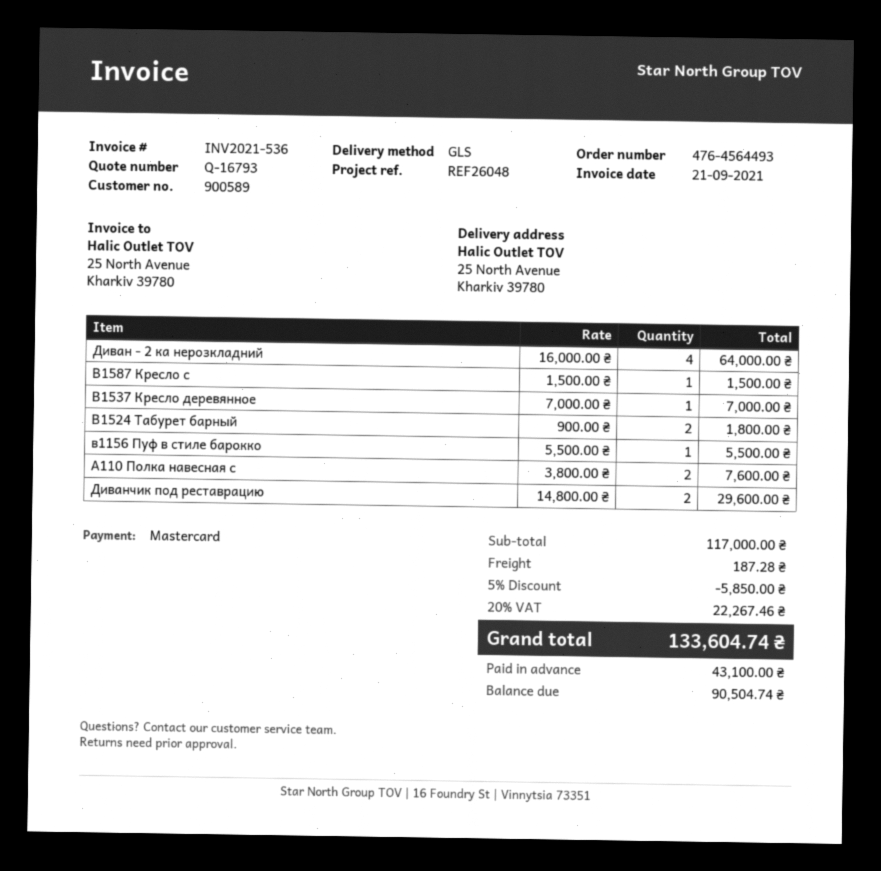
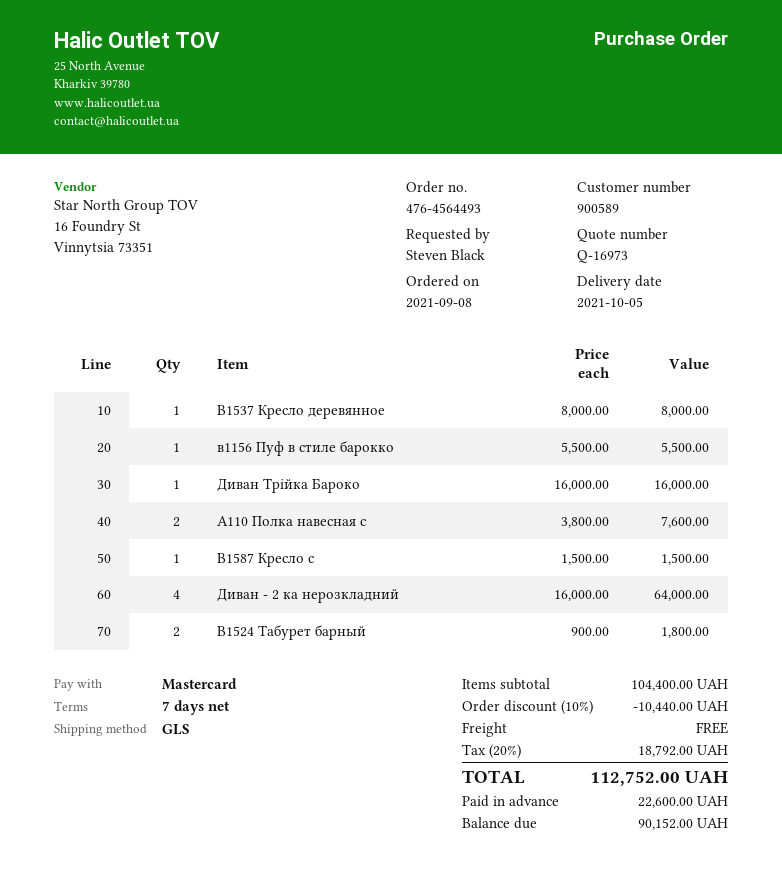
quote number: Q-16793 -> Q-16973
В1537 Кресло деревянное: 1 x 7000.00 = 7000.00 -> 1 x 8000.00 = 8000.00
Диванчик под реставрацию: 2 x 14800.00 = 29600.00 -> none
Диван Трійка Бароко: none -> 1 x 16000.00 = 16000.00
subtotal: 117000.00 -> 104400.00
discount: 5% = 5850.00 -> 10% = 10440.00
shipping: 187.28 -> 0.00
tax: 20% = 22267.46 -> 20% = 18792.00
total: 133604.74 -> 112752.00
deposit: 43100.00 -> 22600.00
balance: 90504.74 -> 90152.00

